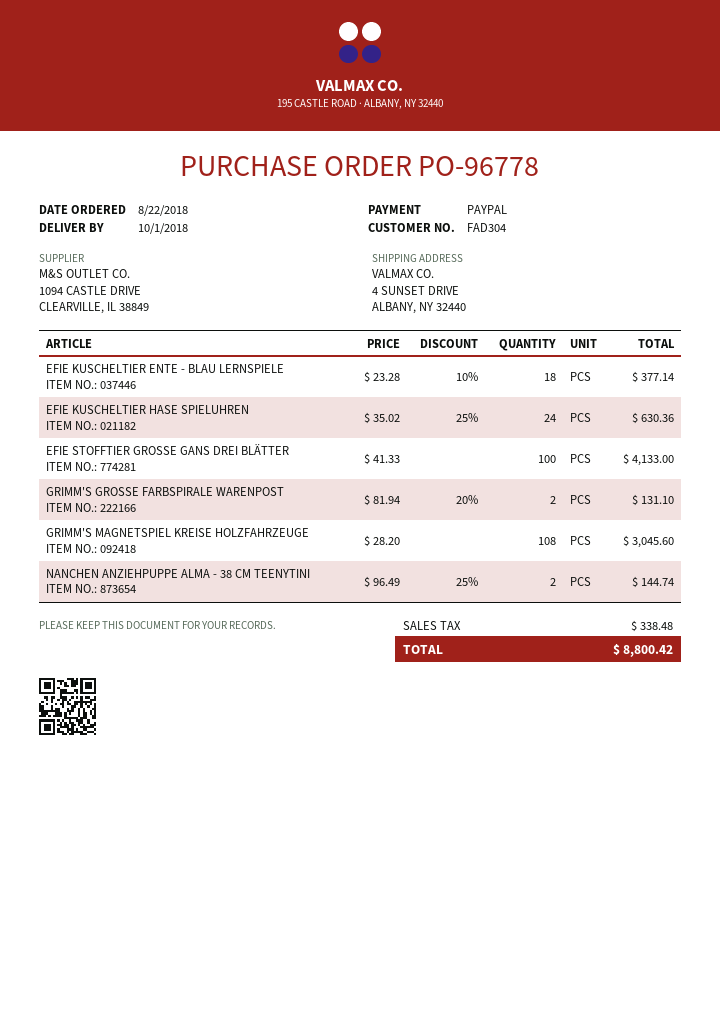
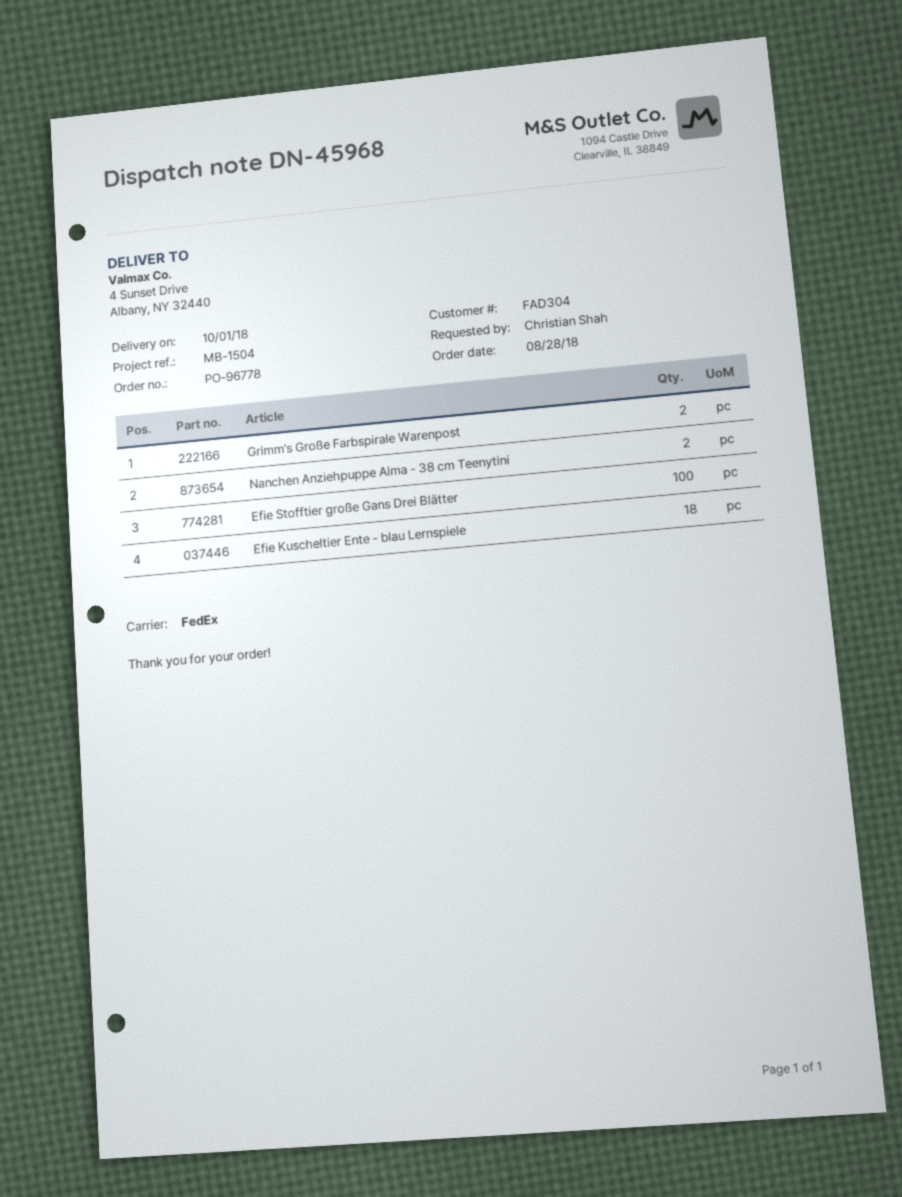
order date: 2018-08-22 -> 2018-08-28
EFIE KUSCHELTIER HASE SPIELUHREN: 24 -> none
GRIMM'S MAGNETSPIEL KREISE HOLZFAHRZEUGE: 108 -> none

